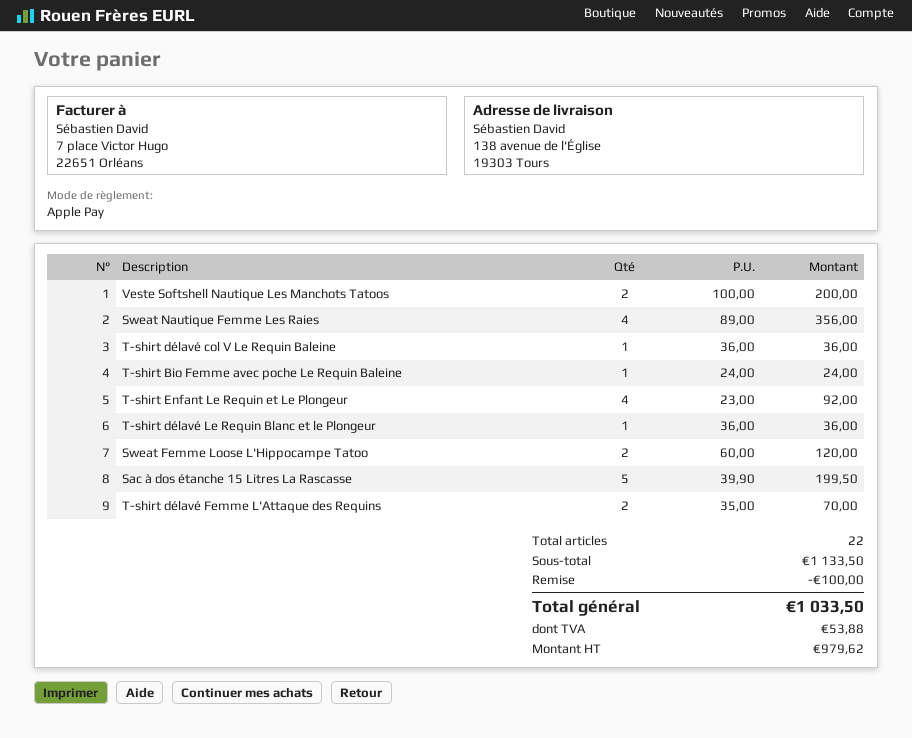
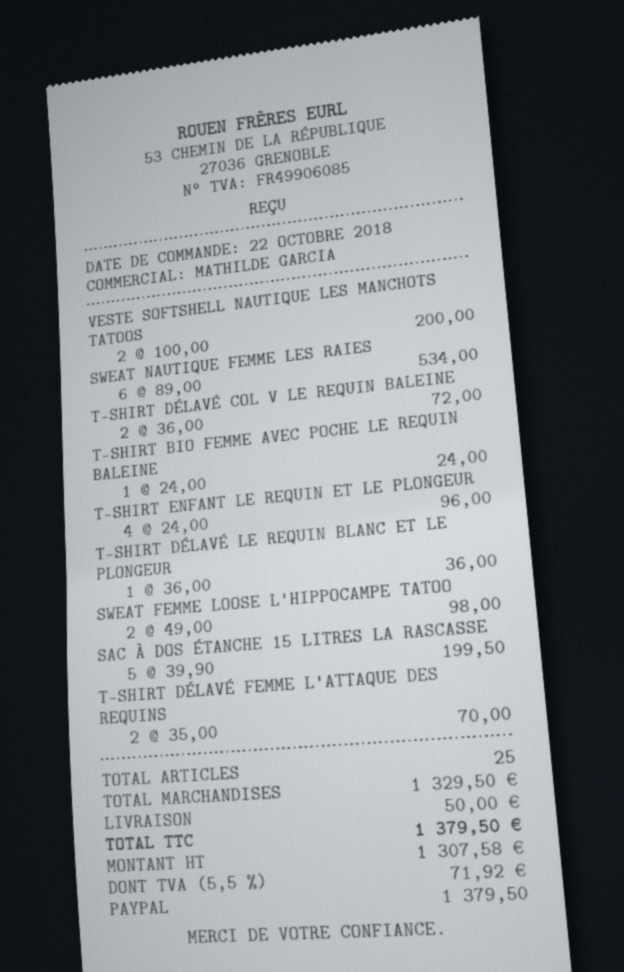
payment method: Apple Pay -> PayPal
Sweat Nautique Femme Les Raies: 4 x 89.00 = 356.00 -> 6 x 89.00 = 534.00
T-shirt délavé col V Le Requin Baleine: 1 x 36.00 = 36.00 -> 2 x 36.00 = 72.00
T-shirt Enfant Le Requin et Le Plongeur: 4 x 23.00 = 92.00 -> 4 x 24.00 = 96.00
Sweat Femme Loose L'Hippocampe Tatoo: 2 x 60.00 = 120.00 -> 2 x 49.00 = 98.00
total quantity: 22 -> 25
subtotal: 1133.50 -> 1329.50
discount: 100.00 -> none
shipping: none -> 50.00
net: 979.62 -> 1307.58
tax: 53.88 -> 71.92
total: 1033.50 -> 1379.50

